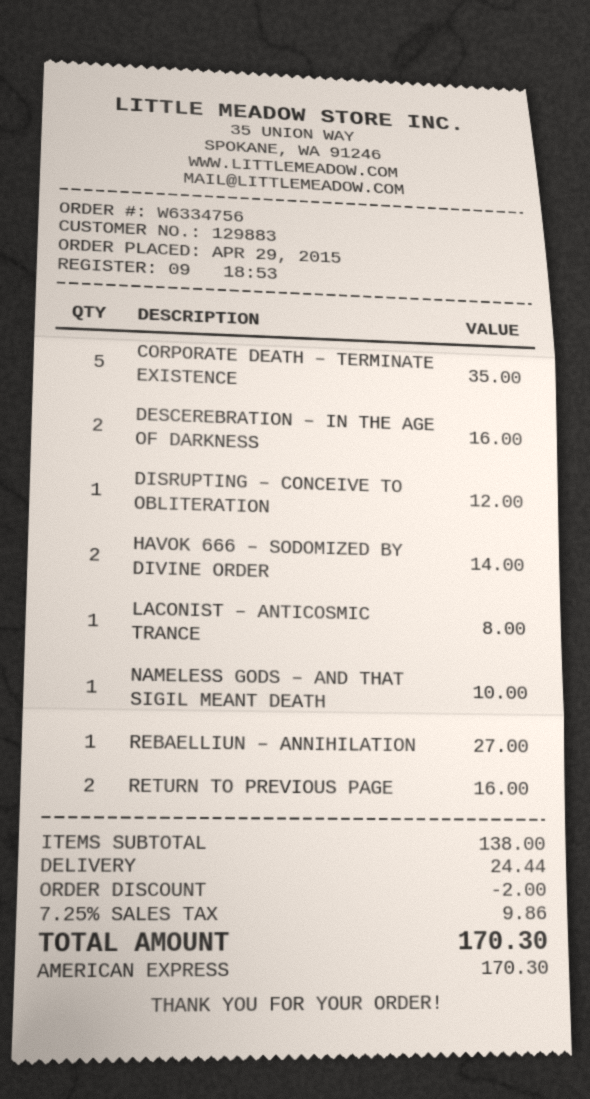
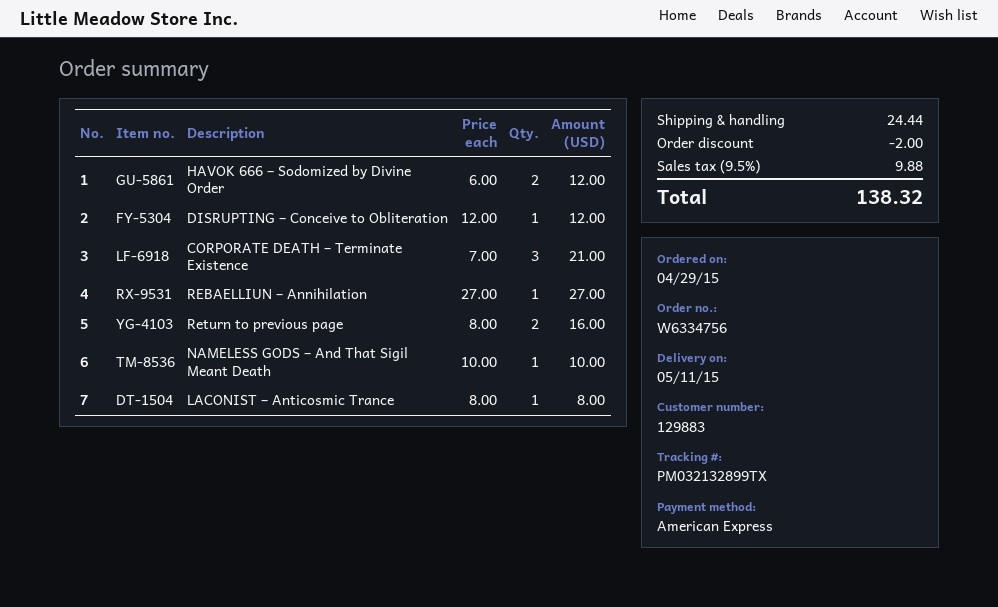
CORPORATE DEATH – TERMINATE EXISTENCE: 5 for 35.00 -> 3 for 21.00
DESCEREBRATION – IN THE AGE OF DARKNESS: 2 for 16.00 -> none
HAVOK 666 – SODOMIZED BY DIVINE ORDER: 2 for 14.00 -> 2 for 12.00
tax: 7.25% = 9.86 -> 9.5% = 9.88
total: 170.30 -> 138.32

